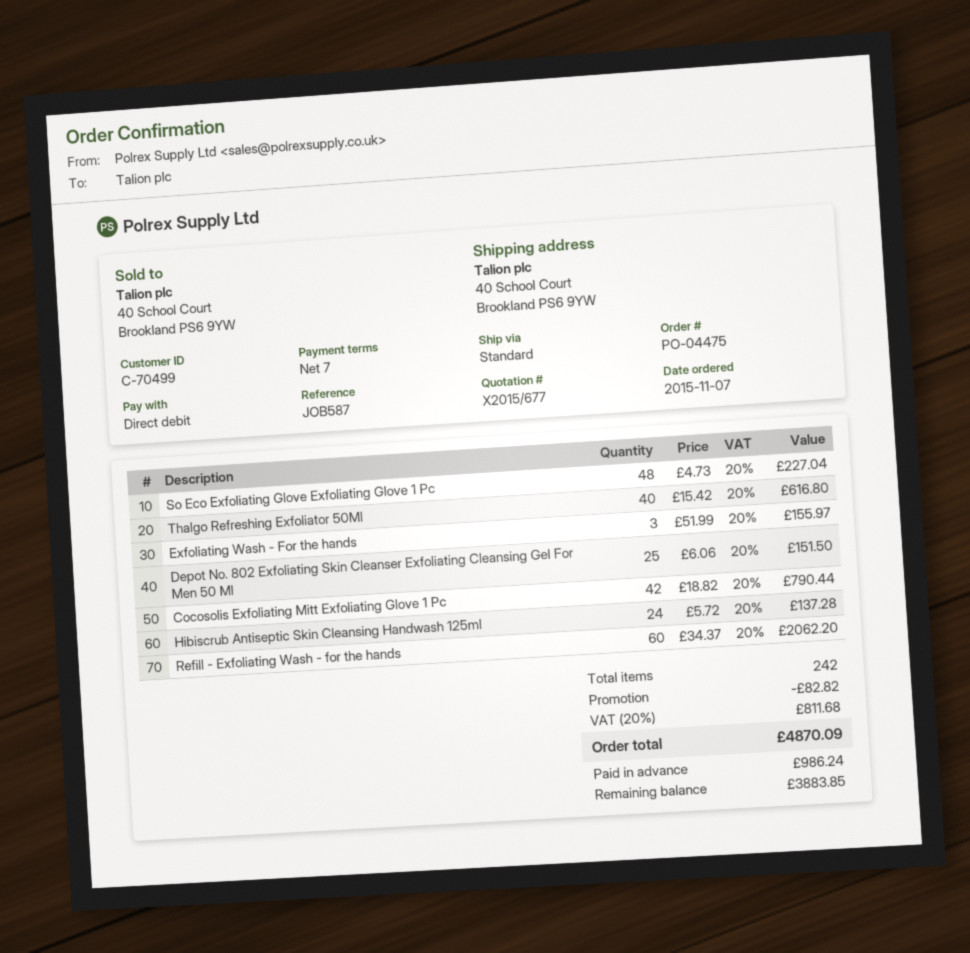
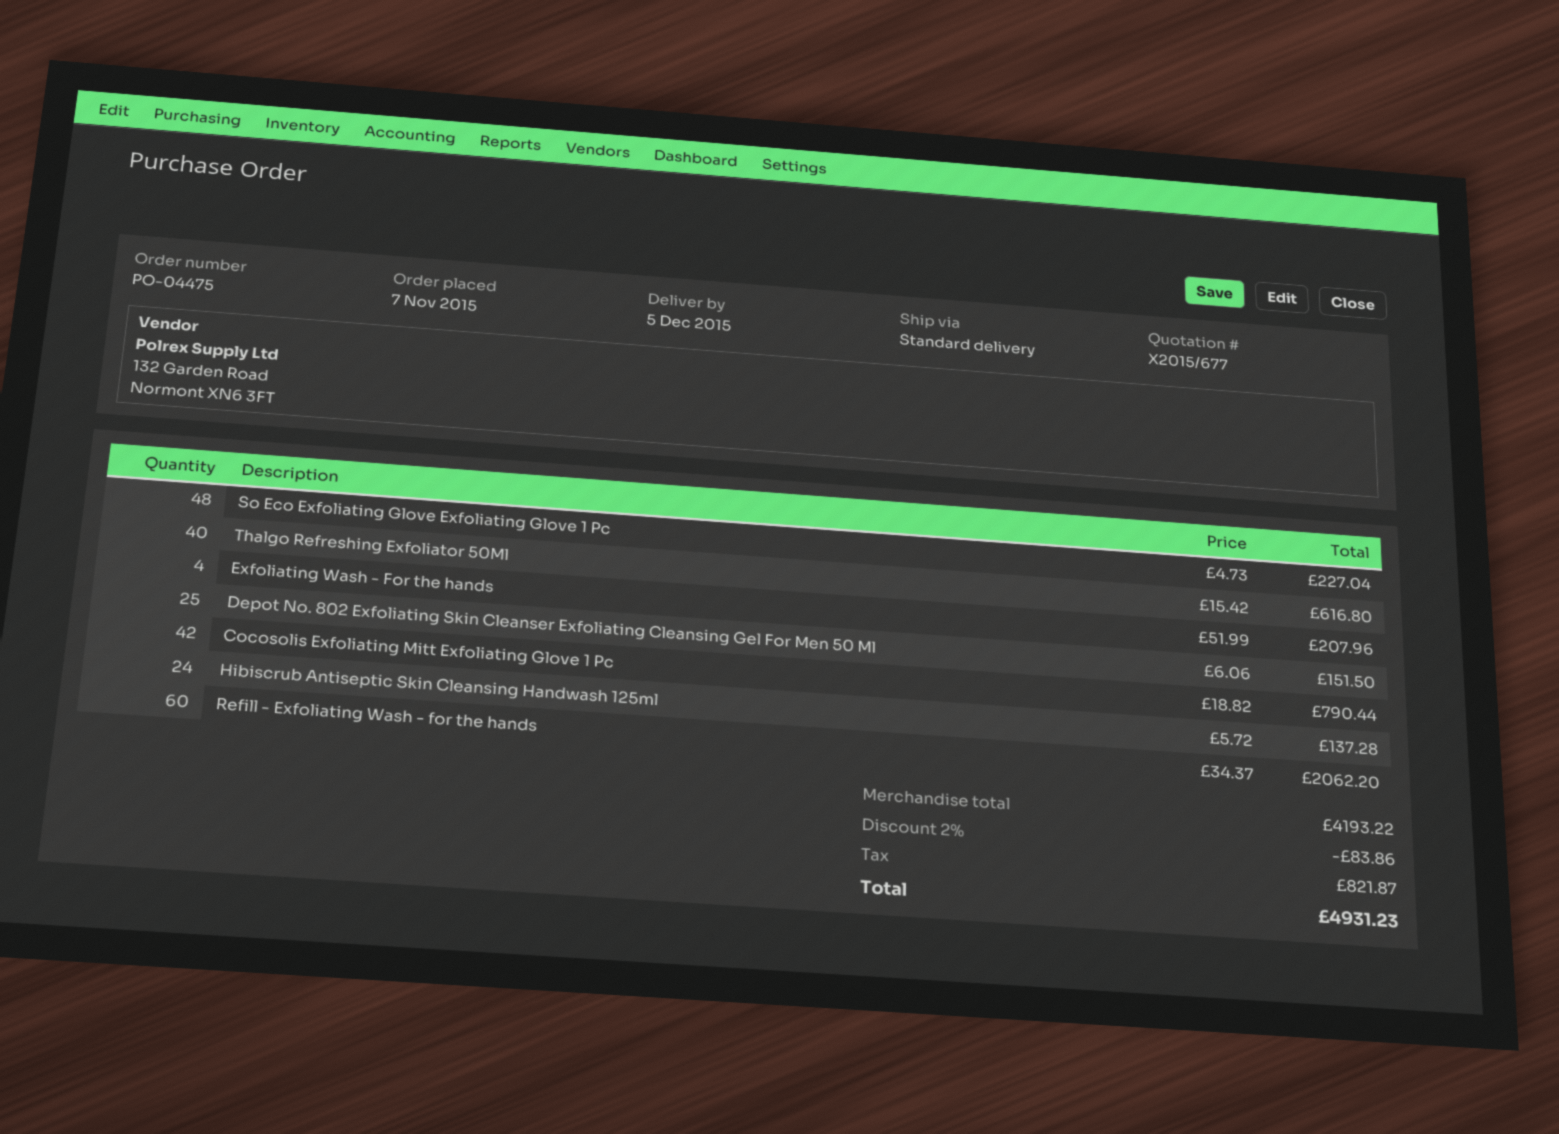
Exfoliating Wash - For the hands: 3 x 51.99 = 155.97 -> 4 x 51.99 = 207.96
discount: 82.82 -> 83.86
tax: 811.68 -> 821.87
total: 4870.09 -> 4931.23

